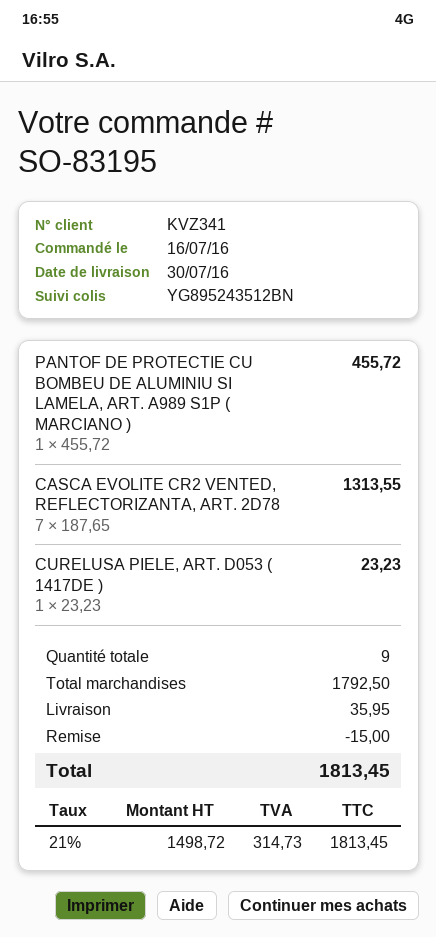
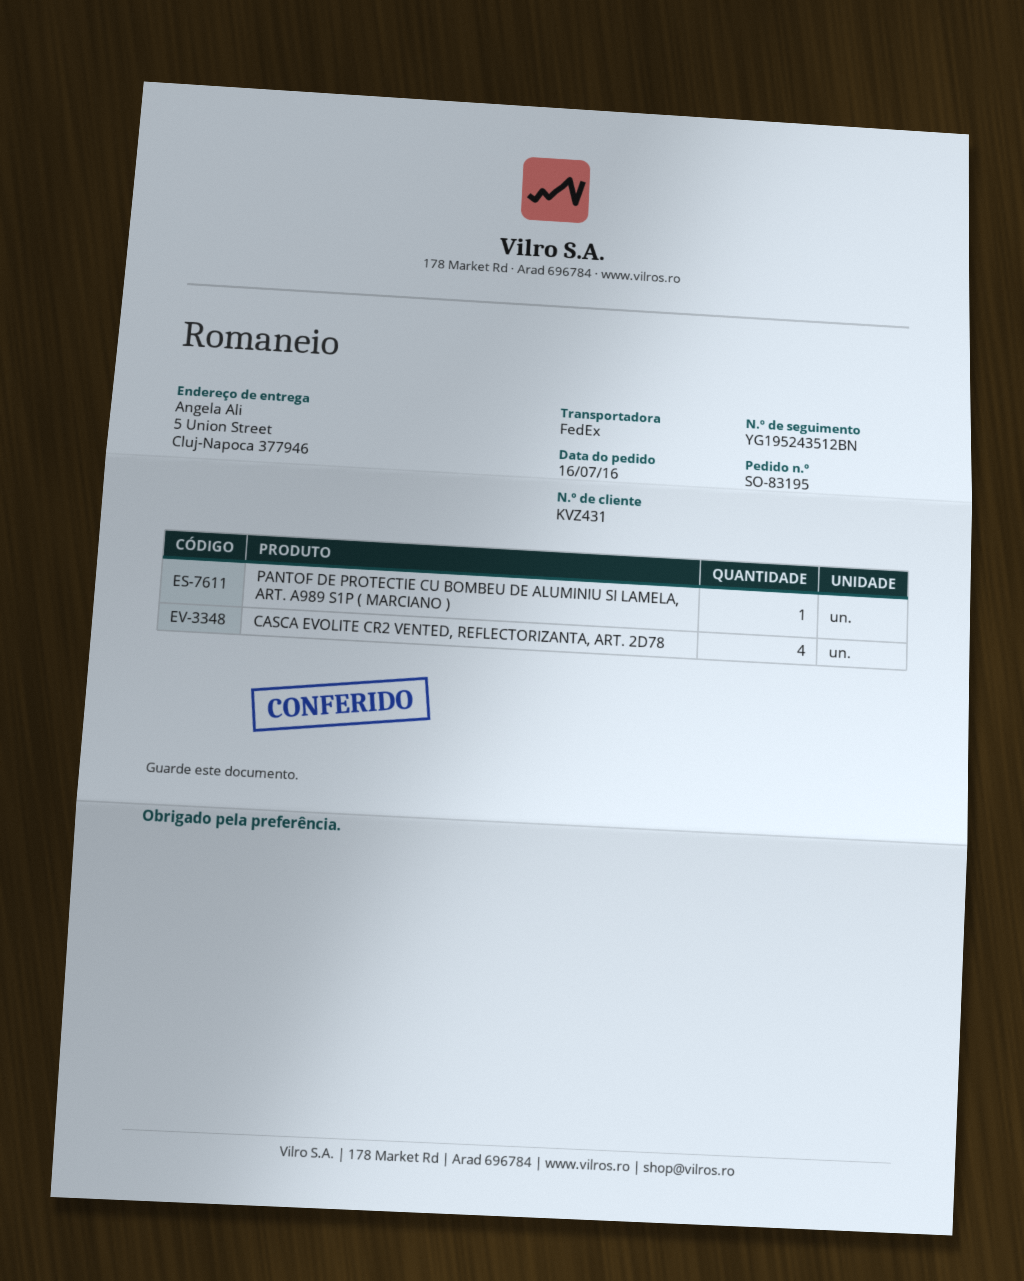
customer number: KVZ341 -> KVZ431
tracking number: YG895243512BN -> YG195243512BN
CASCA EVOLITE CR2 VENTED, REFLECTORIZANTA, ART. 2D78: 7 -> 4
CURELUSA PIELE, ART. D053 ( 1417DE ): 1 -> none

